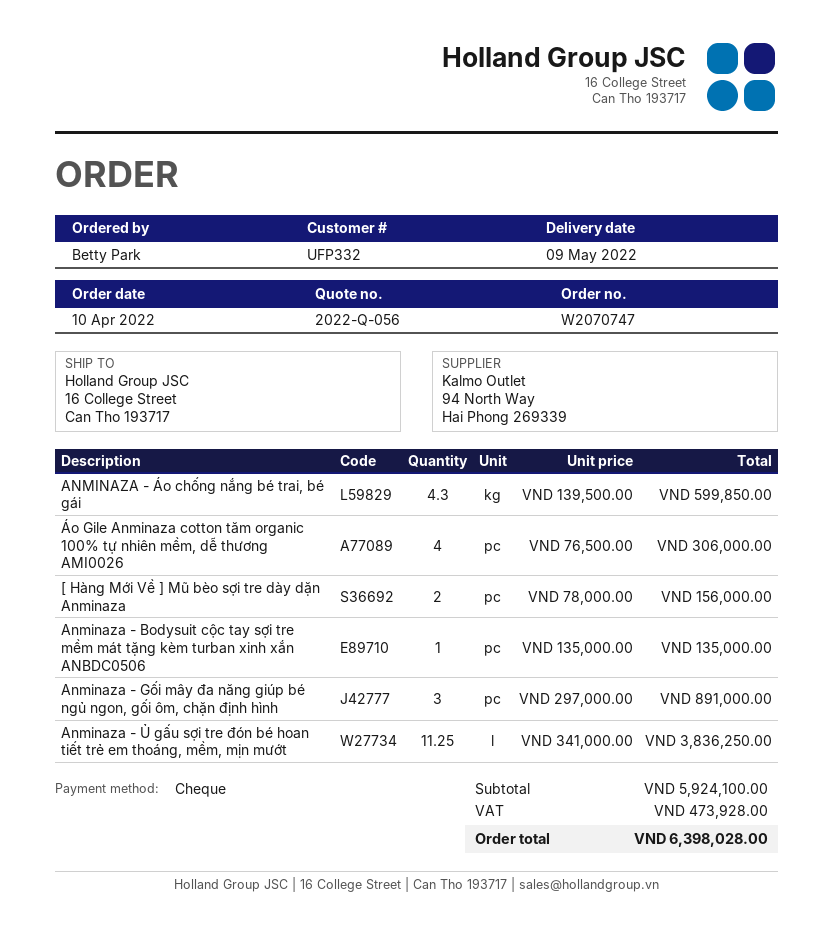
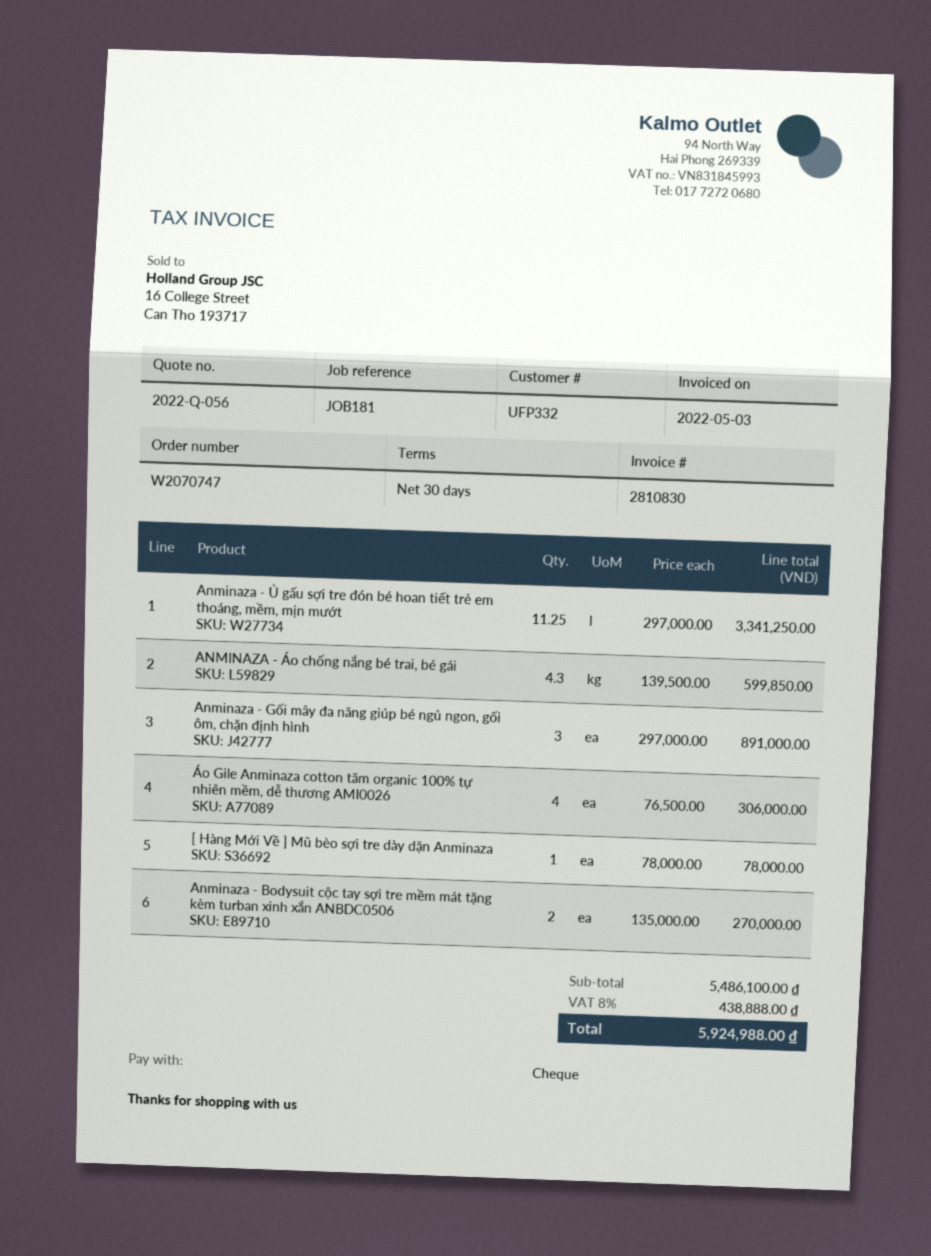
[ Hàng Mới Về ] Mũ bèo sợi tre dày dặn Anminaza: 2 x 78000.00 = 156000.00 -> 1 x 78000.00 = 78000.00
Anminaza - Bodysuit cộc tay sợi tre mềm mát tặng kèm turban xinh xắn ANBDC0506: 1 x 135000.00 = 135000.00 -> 2 x 135000.00 = 270000.00
Anminaza - Ủ gấu sợi tre đón bé hoan tiết trẻ em thoáng, mềm, mịn mướt: 11.25 x 341000.00 = 3836250.00 -> 11.25 x 297000.00 = 3341250.00
subtotal: 5924100.00 -> 5486100.00
tax: 473928.00 -> 438888.00
total: 6398028.00 -> 5924988.00

